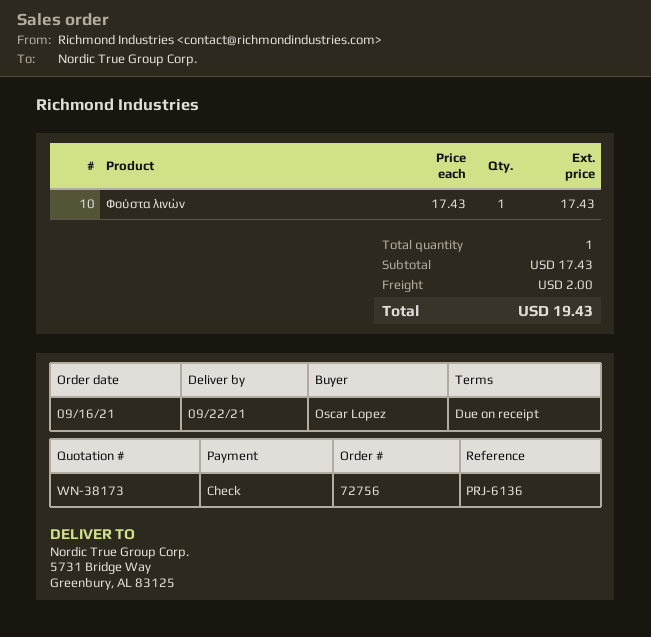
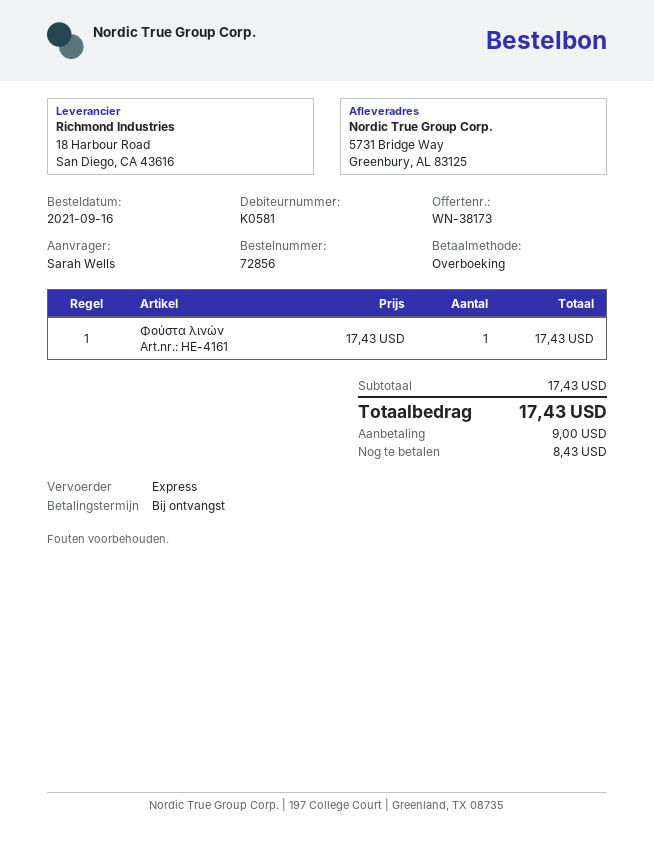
order number: 72756 -> 72856
ordered by: Oscar Lopez -> Sarah Wells
payment method: cheque -> bank transfer
shipping: 2.00 -> none
total: 19.43 -> 17.43

